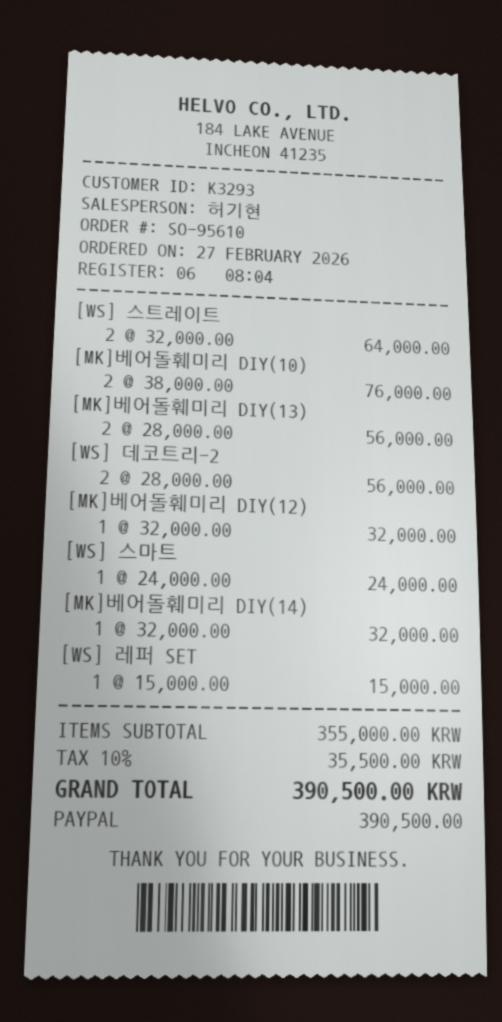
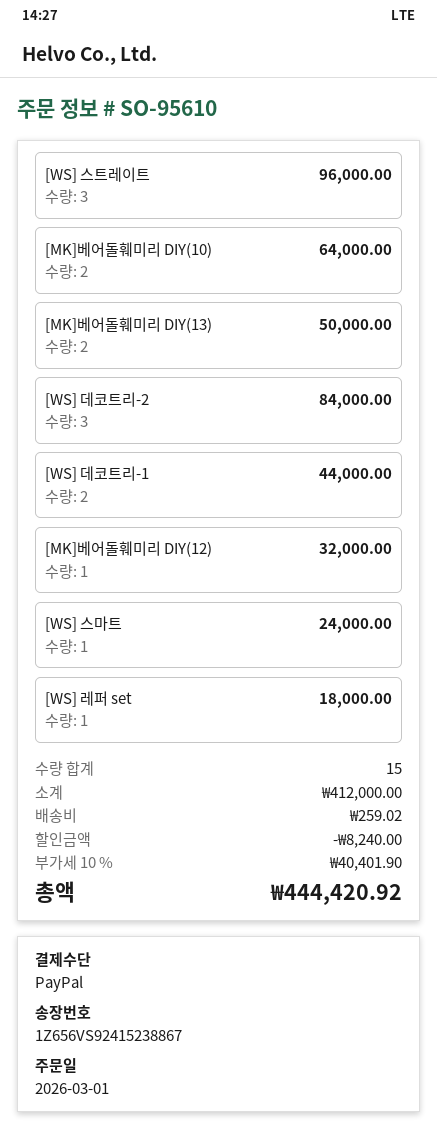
order date: 2026-02-27 -> 2026-03-01
[WS] 스트레이트: 2 for 64000.00 -> 3 for 96000.00
[MK]베어돌훼미리 DIY(10): 2 for 76000.00 -> 2 for 64000.00
[MK]베어돌훼미리 DIY(13): 2 for 56000.00 -> 2 for 50000.00
[WS] 데코트리-2: 2 for 56000.00 -> 3 for 84000.00
[MK]베어돌훼미리 DIY(14): 1 for 32000.00 -> none
[WS] 레퍼 SET: 1 for 15000.00 -> 1 for 18000.00
[WS] 데코트리-1: none -> 2 for 44000.00
subtotal: 355000.00 -> 412000.00
discount: none -> 8240.00
shipping: none -> 259.02
tax: 10% = 35500.00 -> 10% = 40401.90
total: 390500.00 -> 444420.92

